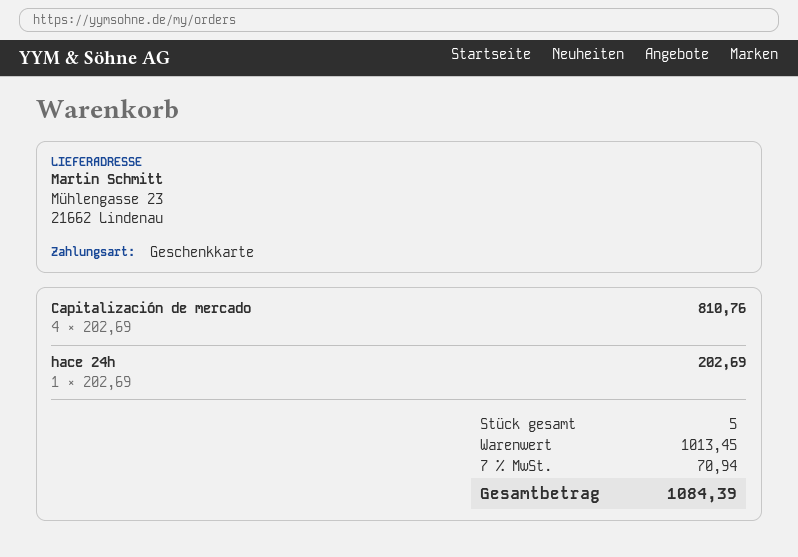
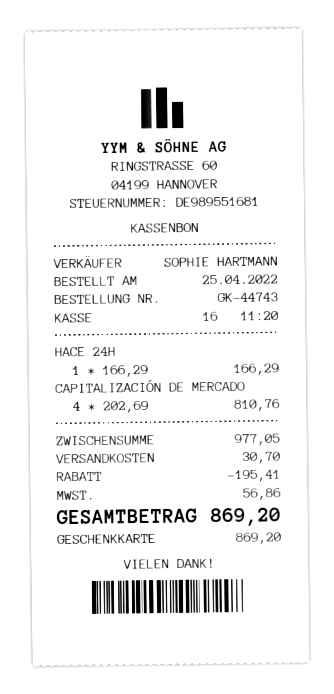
hace 24h: 1 x 202.69 = 202.69 -> 1 x 166.29 = 166.29
subtotal: 1013.45 -> 977.05
discount: none -> 195.41
shipping: none -> 30.70
tax: 70.94 -> 56.86
total: 1084.39 -> 869.20

